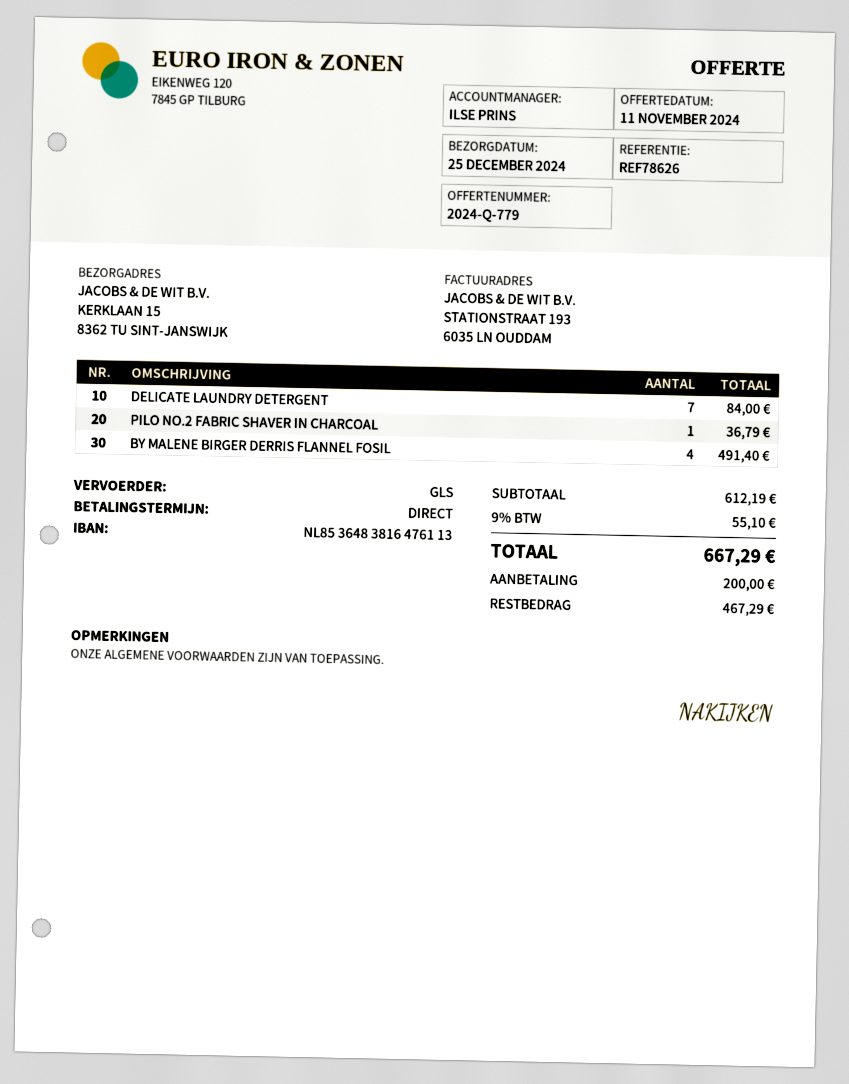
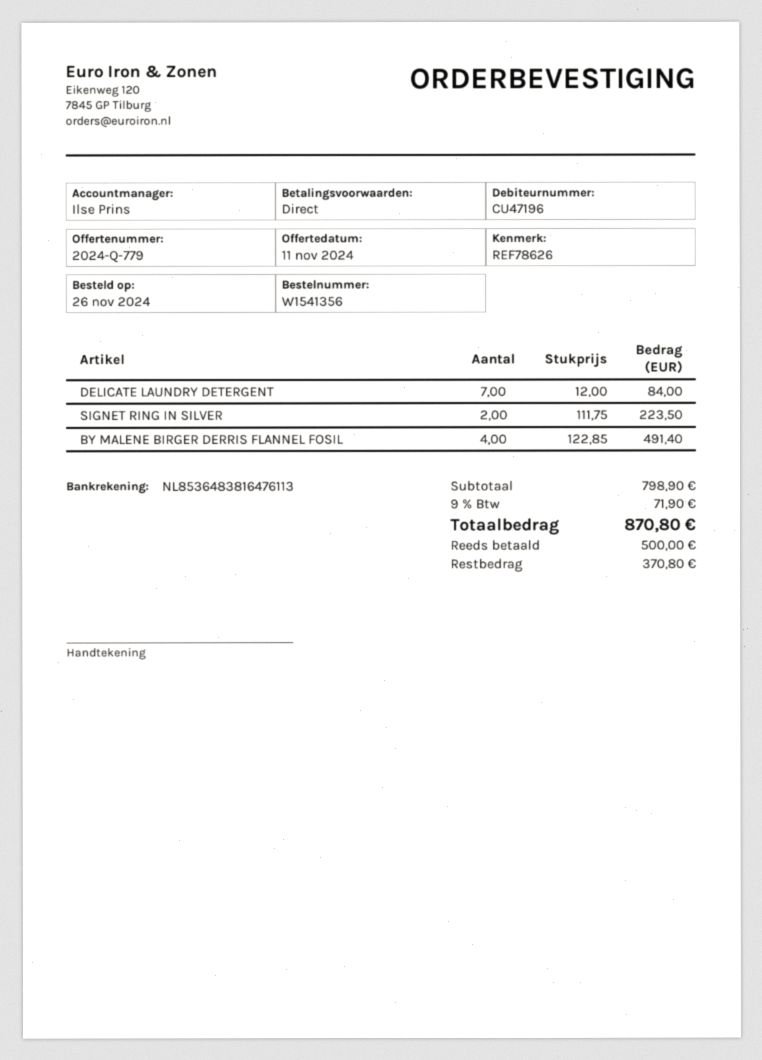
PILO NO.2 FABRIC SHAVER IN CHARCOAL: 1 for 36.79 -> none
SIGNET RING IN SILVER: none -> 2 for 223.50
subtotal: 612.19 -> 798.90
tax: 9% = 55.10 -> 9% = 71.90
total: 667.29 -> 870.80
deposit: 200.00 -> 500.00
balance: 467.29 -> 370.80

